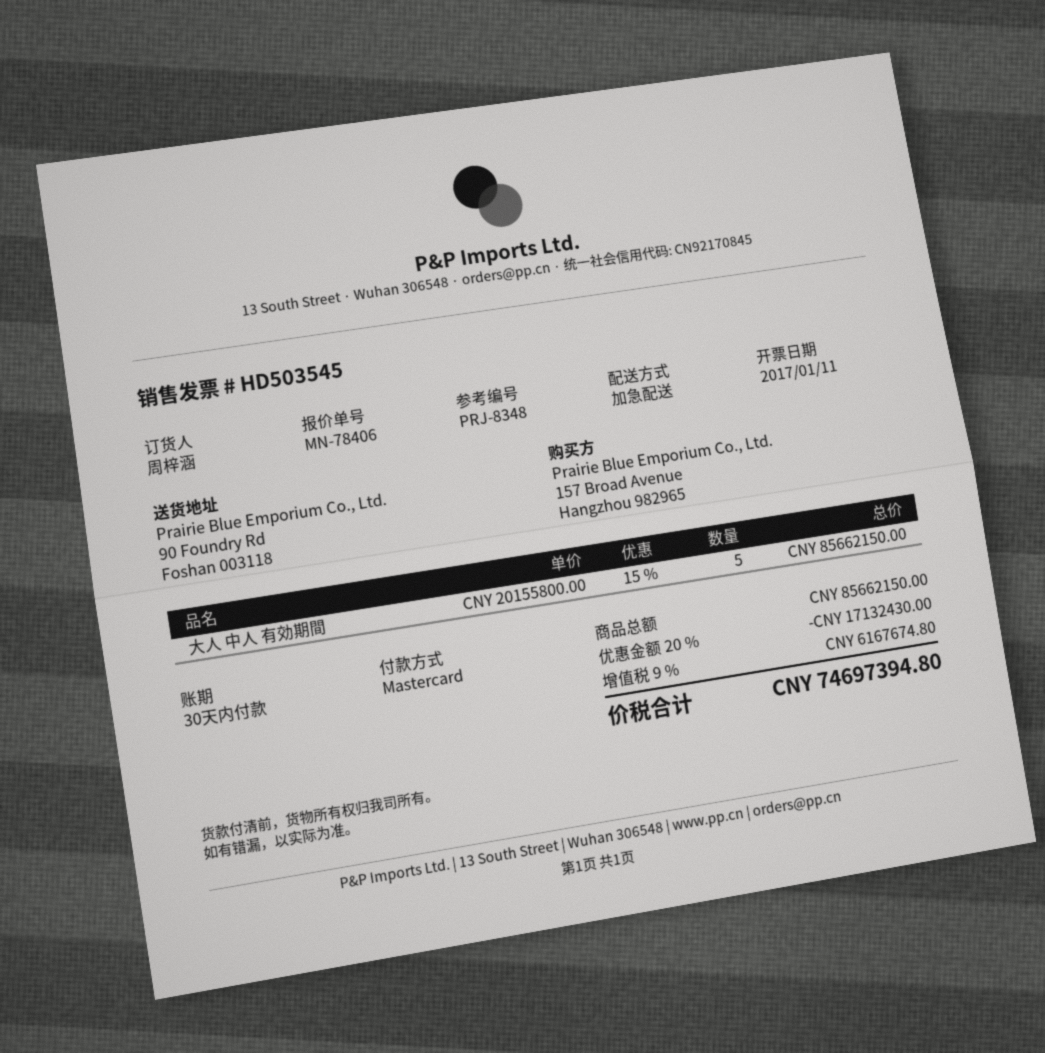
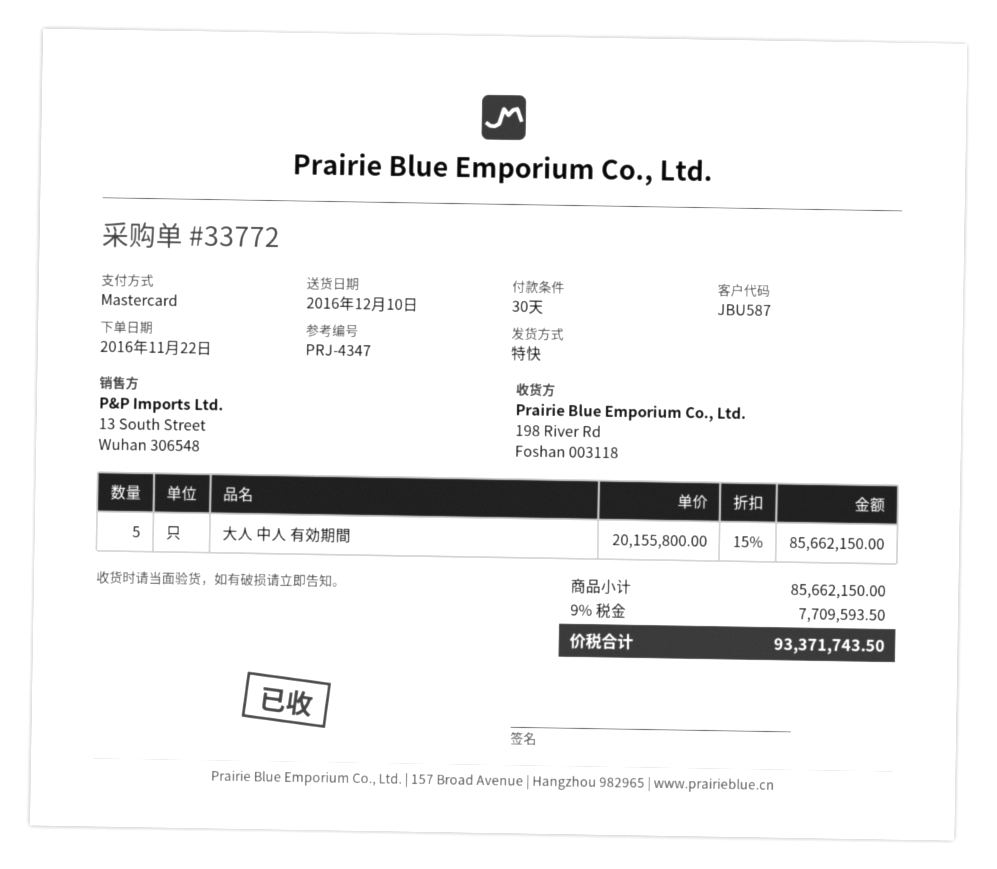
reference: PRJ-8348 -> PRJ-4347
ship to: 90 Foundry Rd, Foshan 003118 -> 198 River Rd, Foshan 003118
discount: 20% = 17132430.00 -> none
tax: 9% = 6167674.80 -> 9% = 7709593.50
total: 74697394.80 -> 93371743.50

